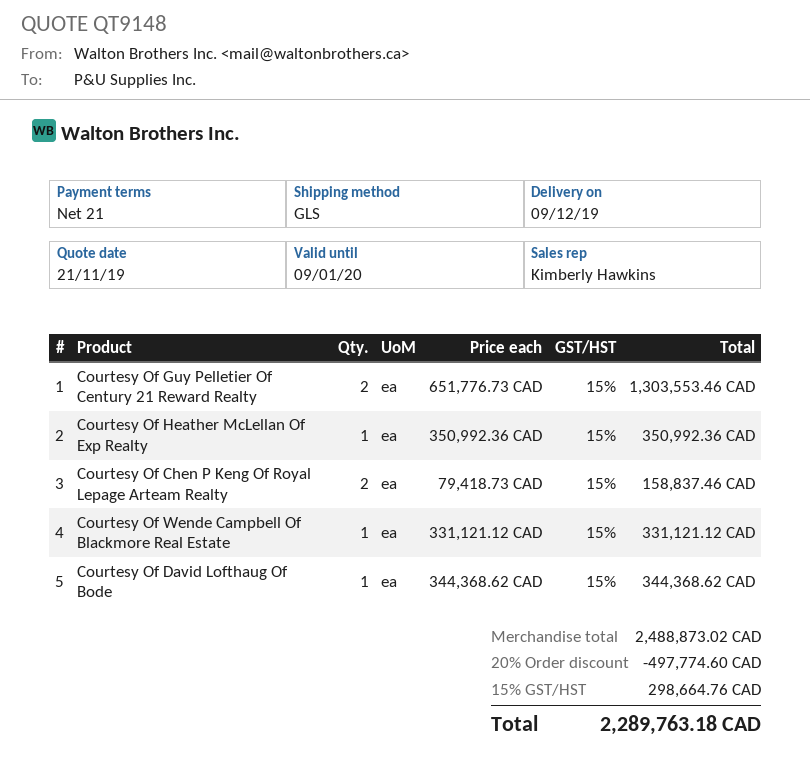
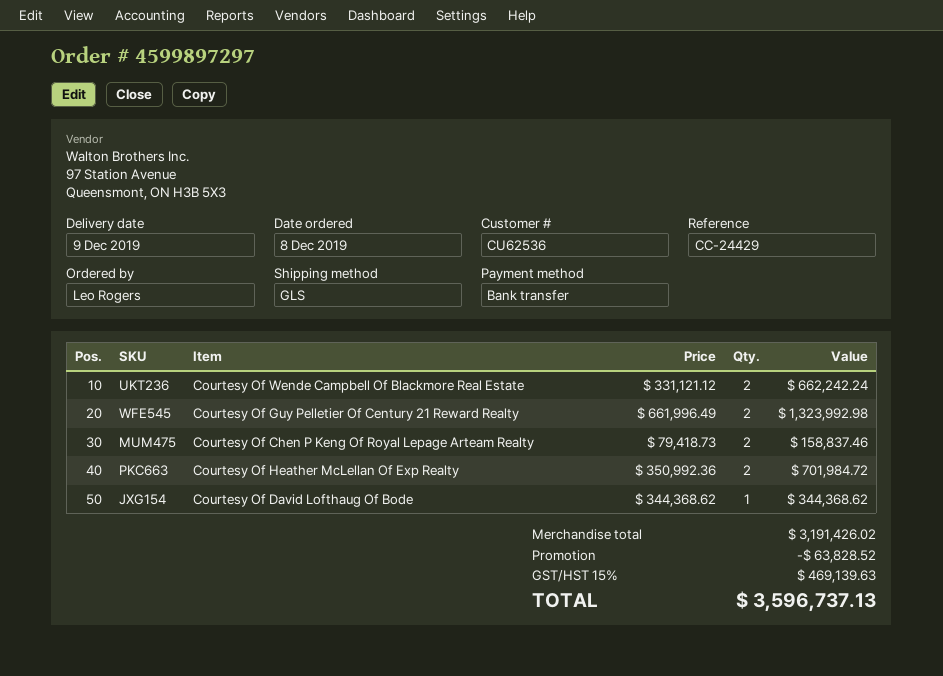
Courtesy Of Guy Pelletier Of Century 21 Reward Realty: 2 x 651776.73 = 1303553.46 -> 2 x 661996.49 = 1323992.98
Courtesy Of Heather McLellan Of Exp Realty: 1 x 350992.36 = 350992.36 -> 2 x 350992.36 = 701984.72
Courtesy Of Wende Campbell Of Blackmore Real Estate: 1 x 331121.12 = 331121.12 -> 2 x 331121.12 = 662242.24
subtotal: 2488873.02 -> 3191426.02
discount: 497774.60 -> 63828.52
tax: 15% = 298664.76 -> 15% = 469139.63
total: 2289763.18 -> 3596737.13

